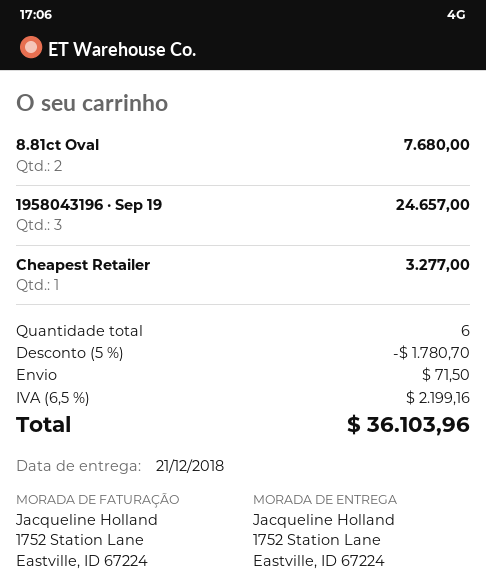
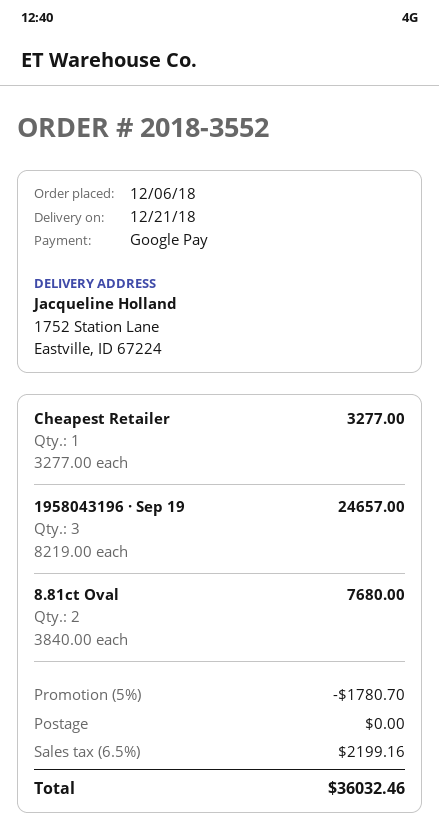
shipping: 71.50 -> 0.00
total: 36103.96 -> 36032.46

